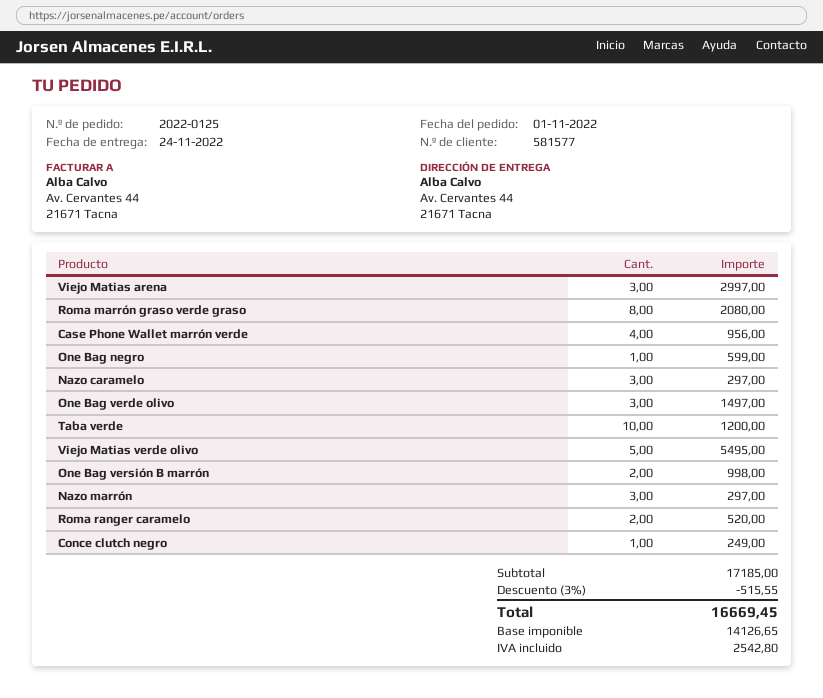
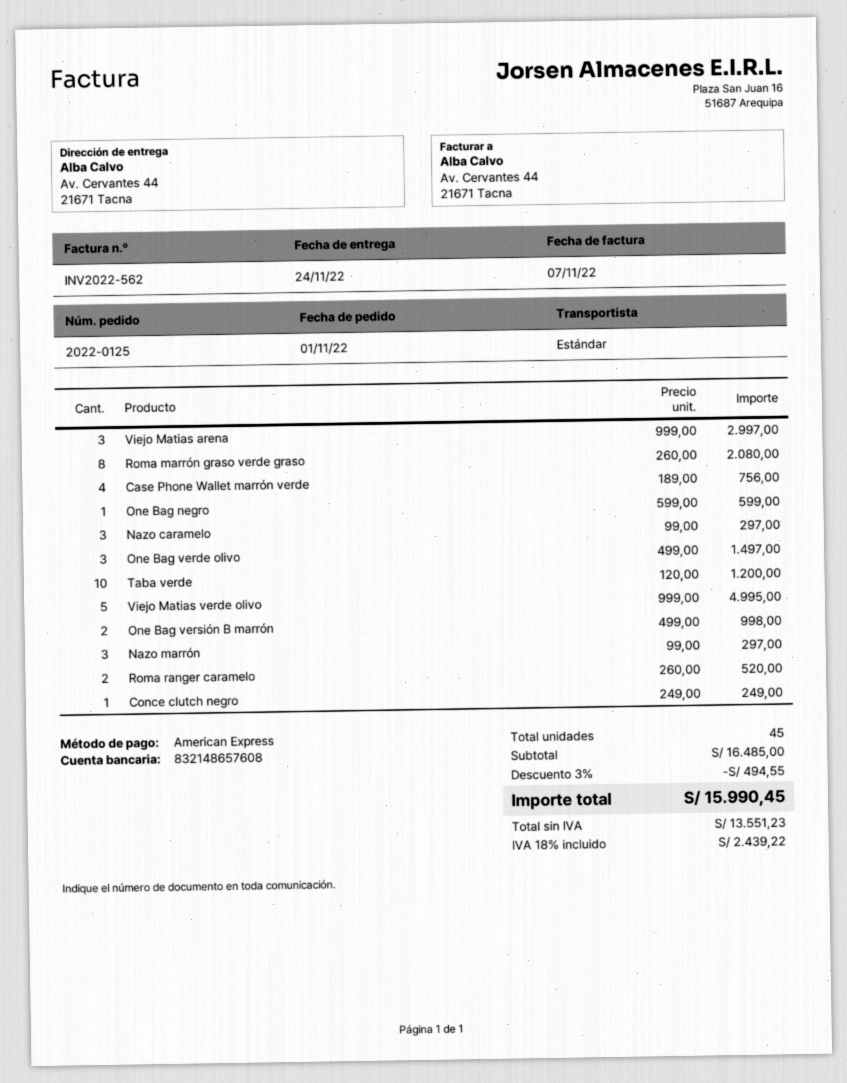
Case Phone Wallet marrón verde: 4 for 956.00 -> 4 for 756.00
Viejo Matias verde olivo: 5 for 5495.00 -> 5 for 4995.00
subtotal: 17185.00 -> 16485.00
discount: 3% = 515.55 -> 3% = 494.55
net: 14126.65 -> 13551.23
tax: 2542.80 -> 2439.22
total: 16669.45 -> 15990.45

